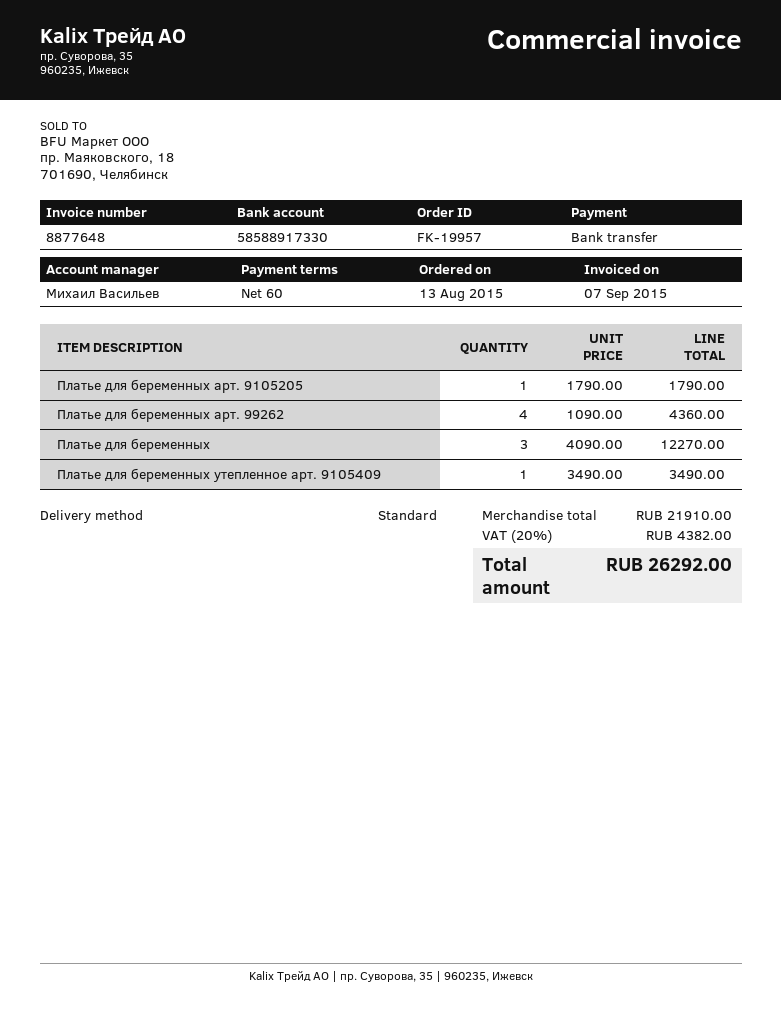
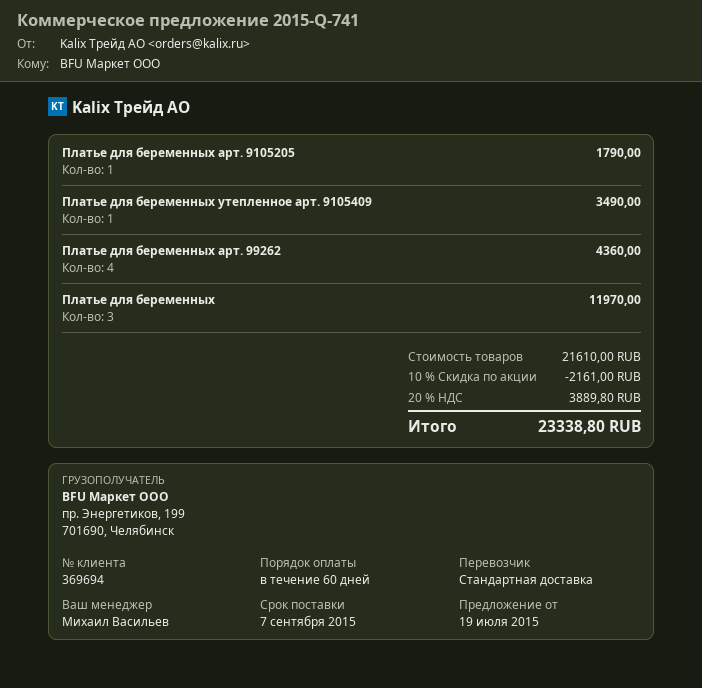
Платье для беременных: 3 for 12270.00 -> 3 for 11970.00
subtotal: 21910.00 -> 21610.00
discount: none -> 10% = 2161.00
tax: 20% = 4382.00 -> 20% = 3889.80
total: 26292.00 -> 23338.80

